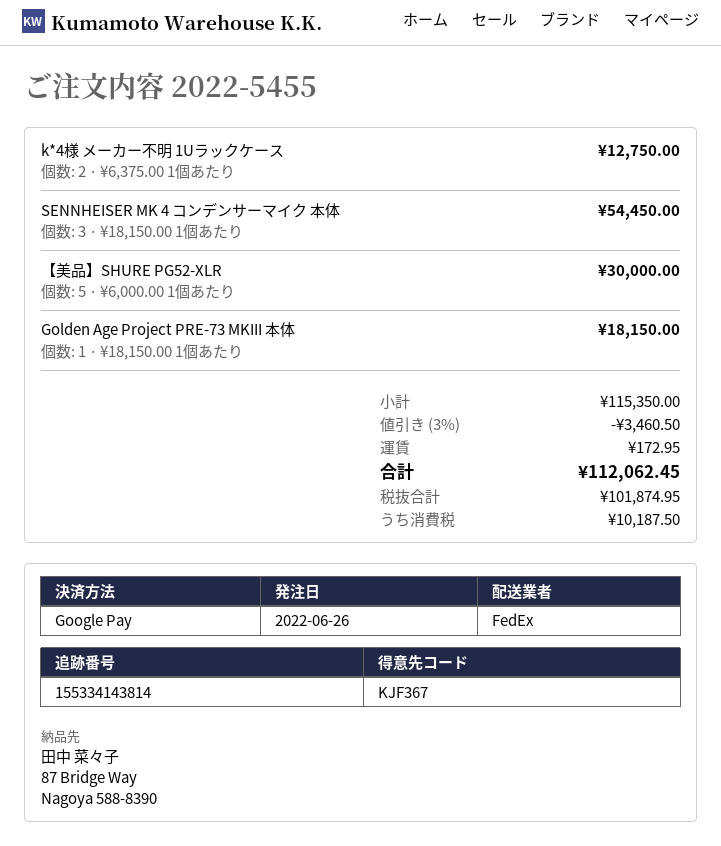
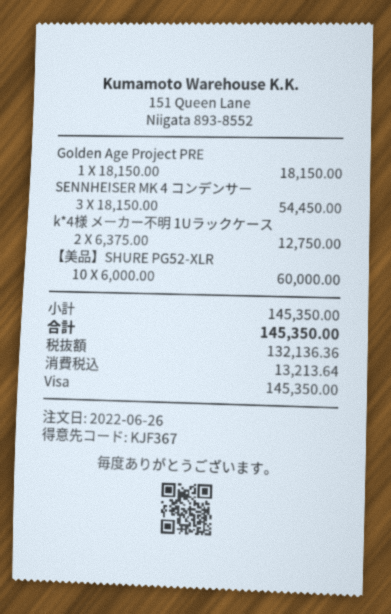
payment method: Google Pay -> Visa
【美品】SHURE PG52-XLR: 5 x 6000.00 = 30000.00 -> 10 x 6000.00 = 60000.00
subtotal: 115350.00 -> 145350.00
discount: 3% = 3460.50 -> none
shipping: 172.95 -> none
net: 101874.95 -> 132136.36
tax: 10187.50 -> 13213.64
total: 112062.45 -> 145350.00

